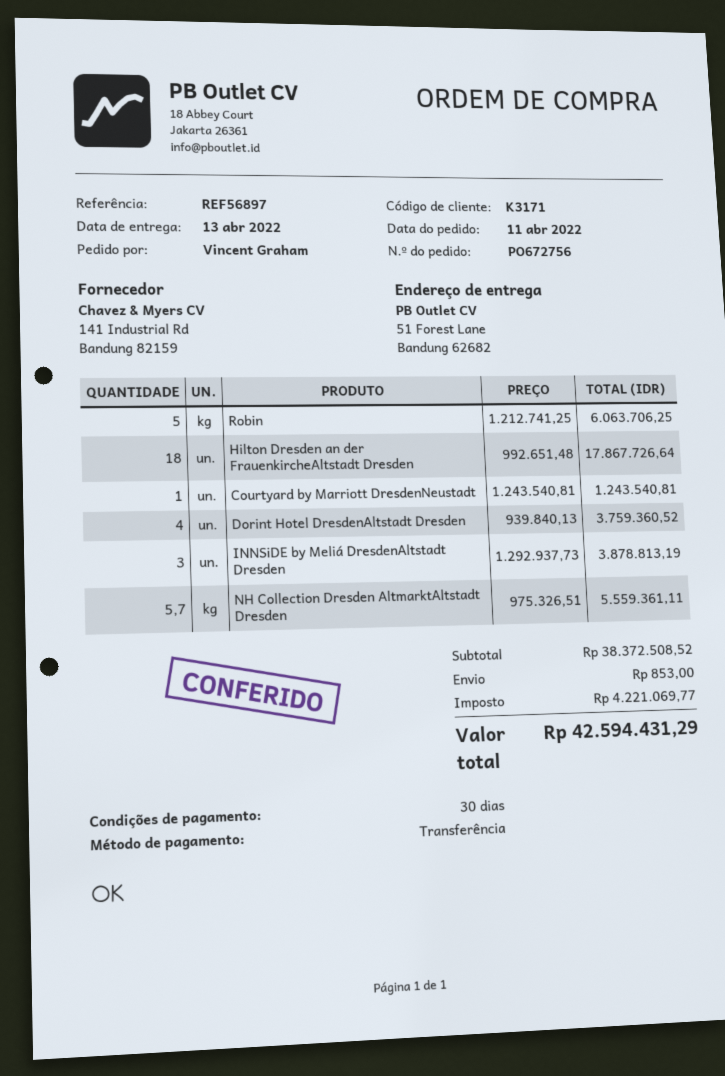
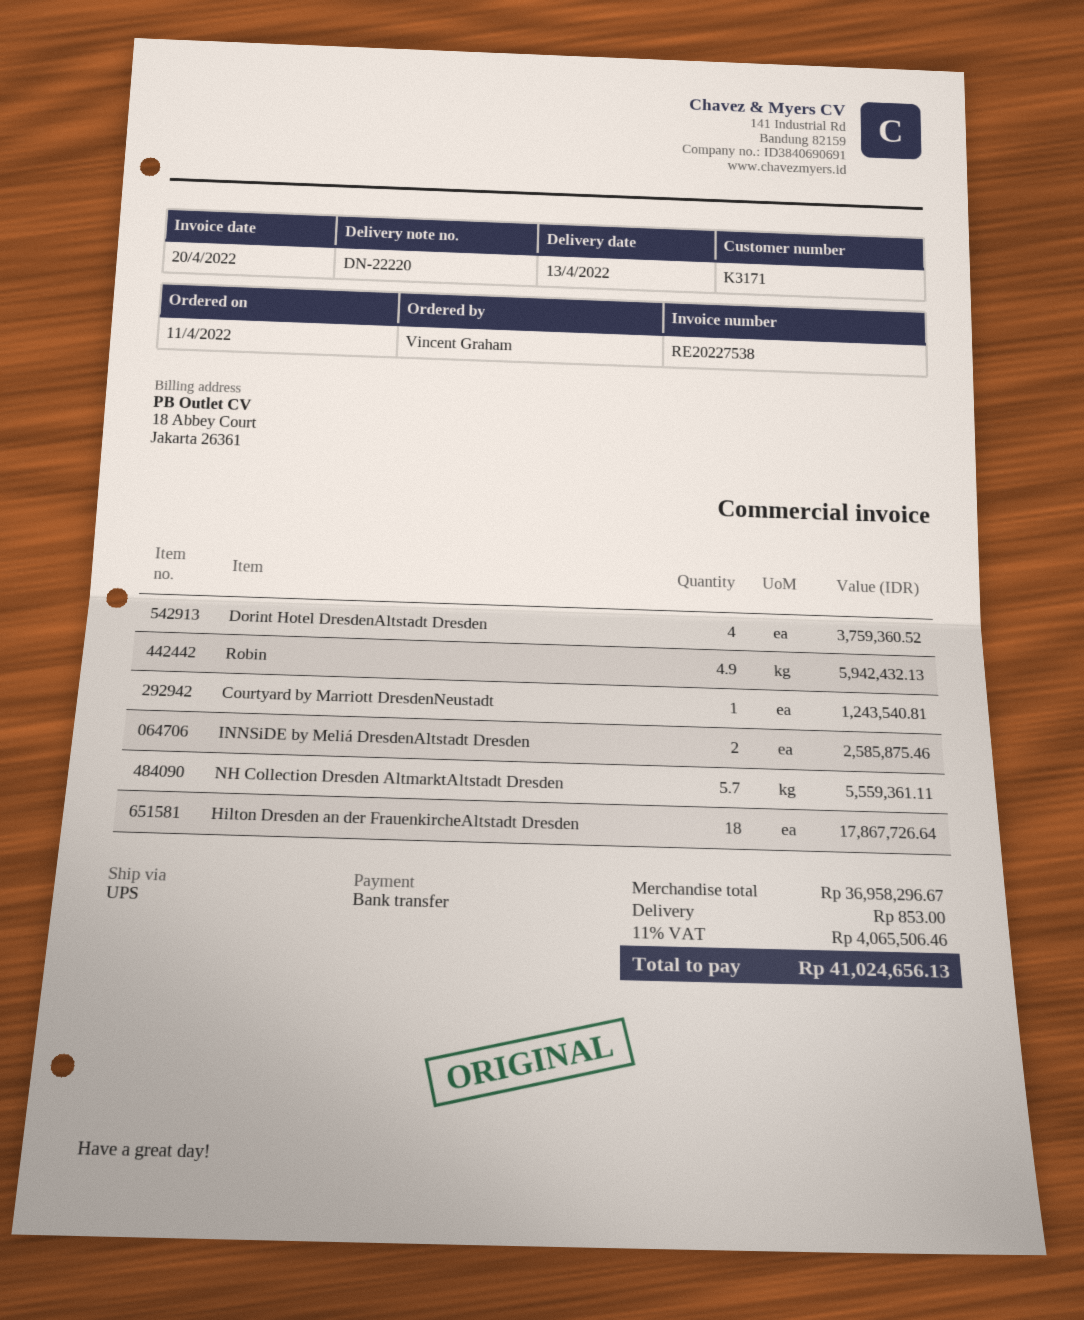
Robin: 5 for 6063706.25 -> 4.9 for 5942432.13
INNSiDE by Meliá DresdenAltstadt Dresden: 3 for 3878813.19 -> 2 for 2585875.46
subtotal: 38372508.52 -> 36958296.67
tax: 4221069.77 -> 4065506.46
total: 42594431.29 -> 41024656.13

